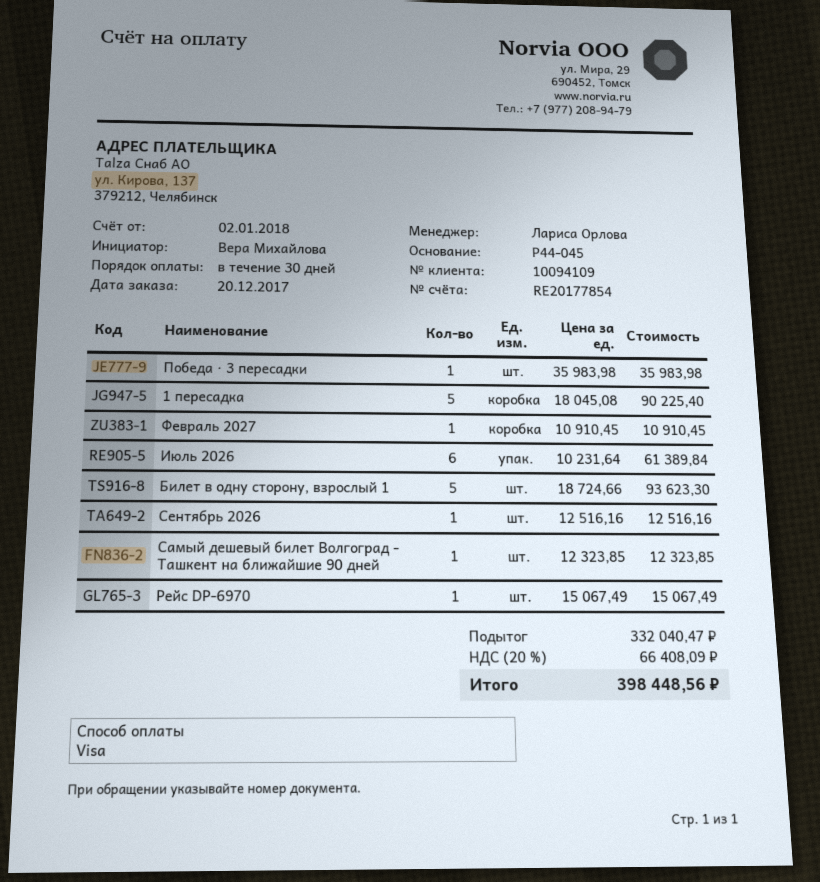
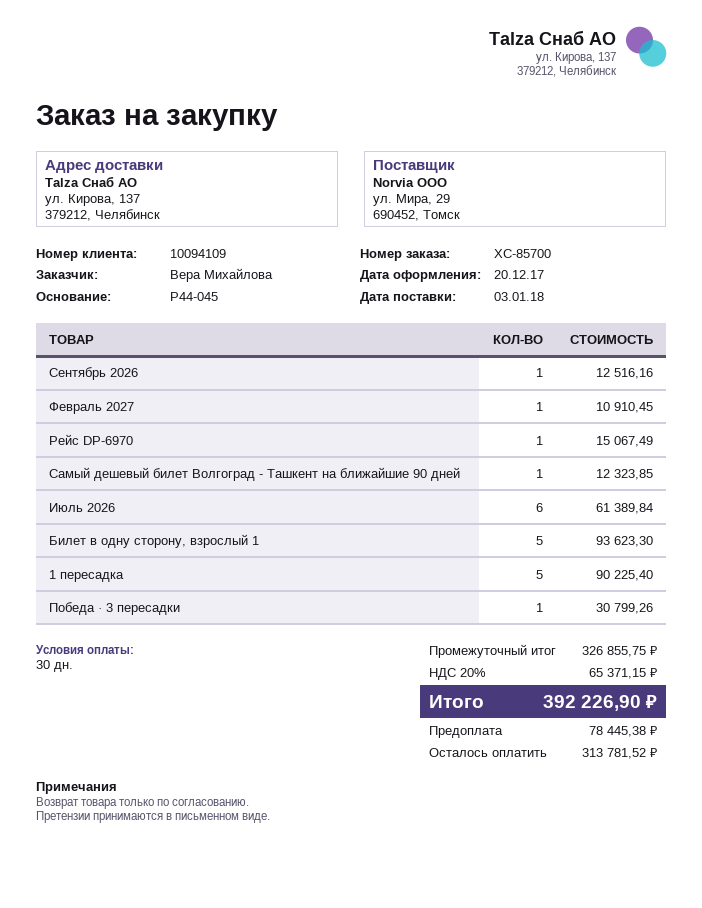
Победа · 3 пересадки: 1 for 35983.98 -> 1 for 30799.26
subtotal: 332040.47 -> 326855.75
tax: 20% = 66408.09 -> 20% = 65371.15
total: 398448.56 -> 392226.90

